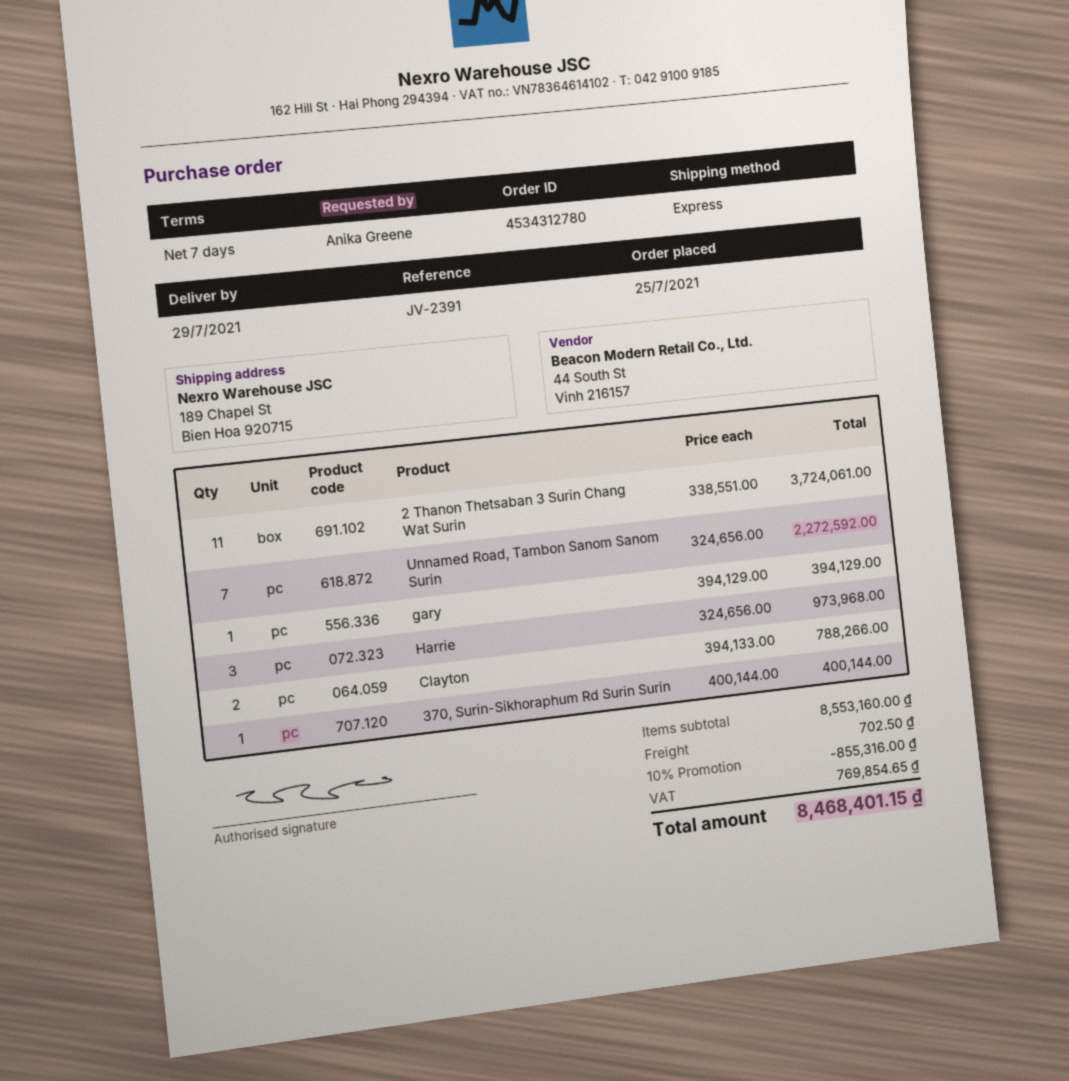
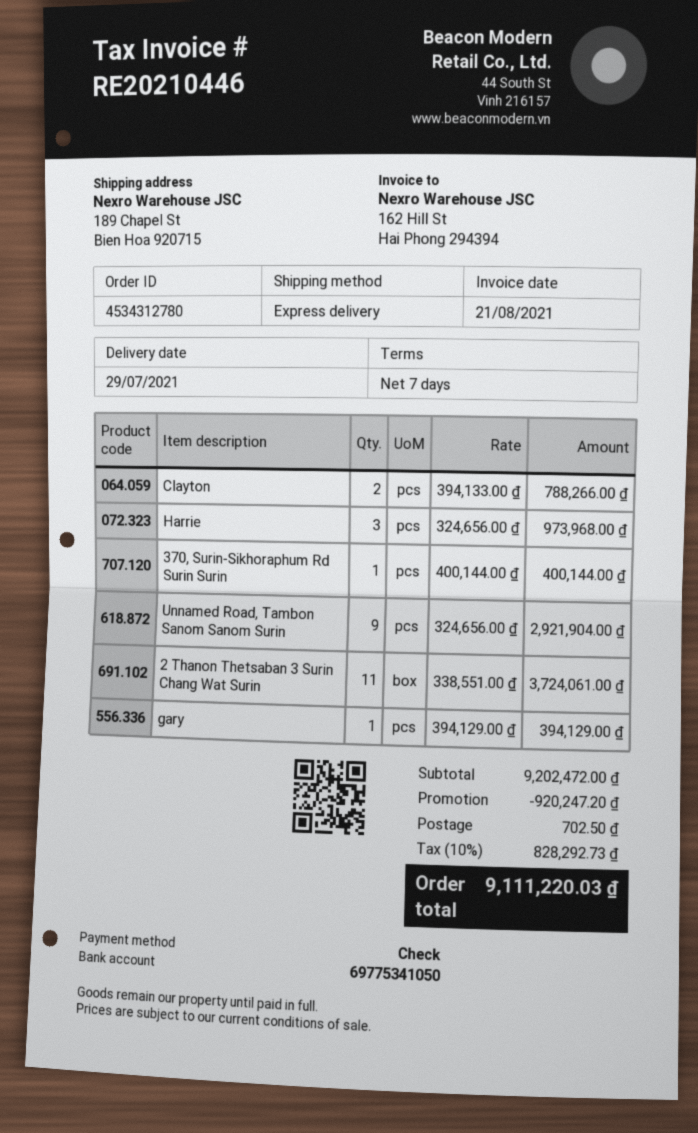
Unnamed Road, Tambon Sanom Sanom Surin: 7 x 324656.00 = 2272592.00 -> 9 x 324656.00 = 2921904.00
subtotal: 8553160.00 -> 9202472.00
discount: 855316.00 -> 920247.20
tax: 769854.65 -> 828292.73
total: 8468401.15 -> 9111220.03

